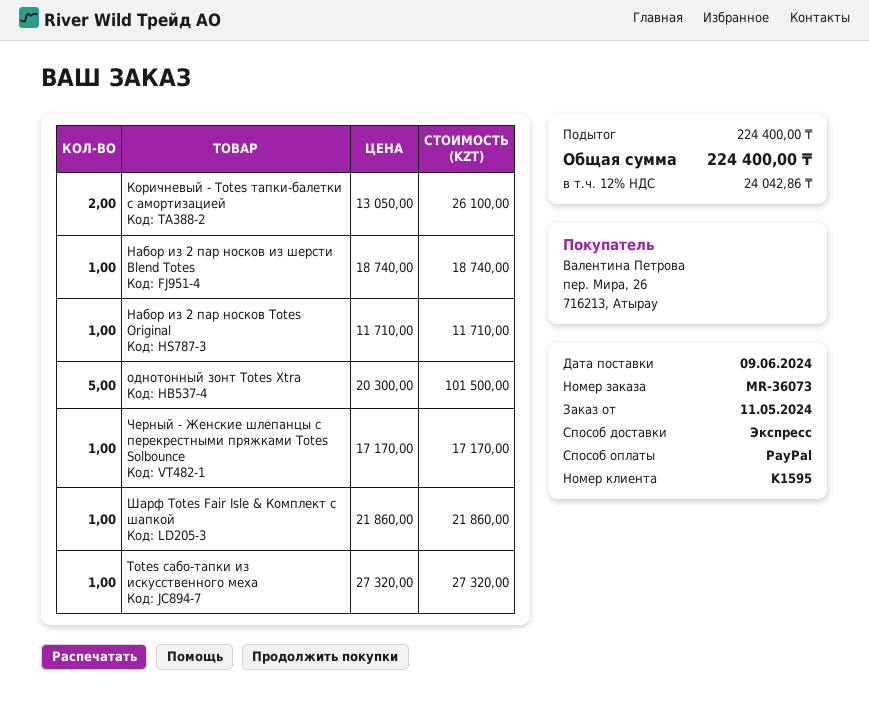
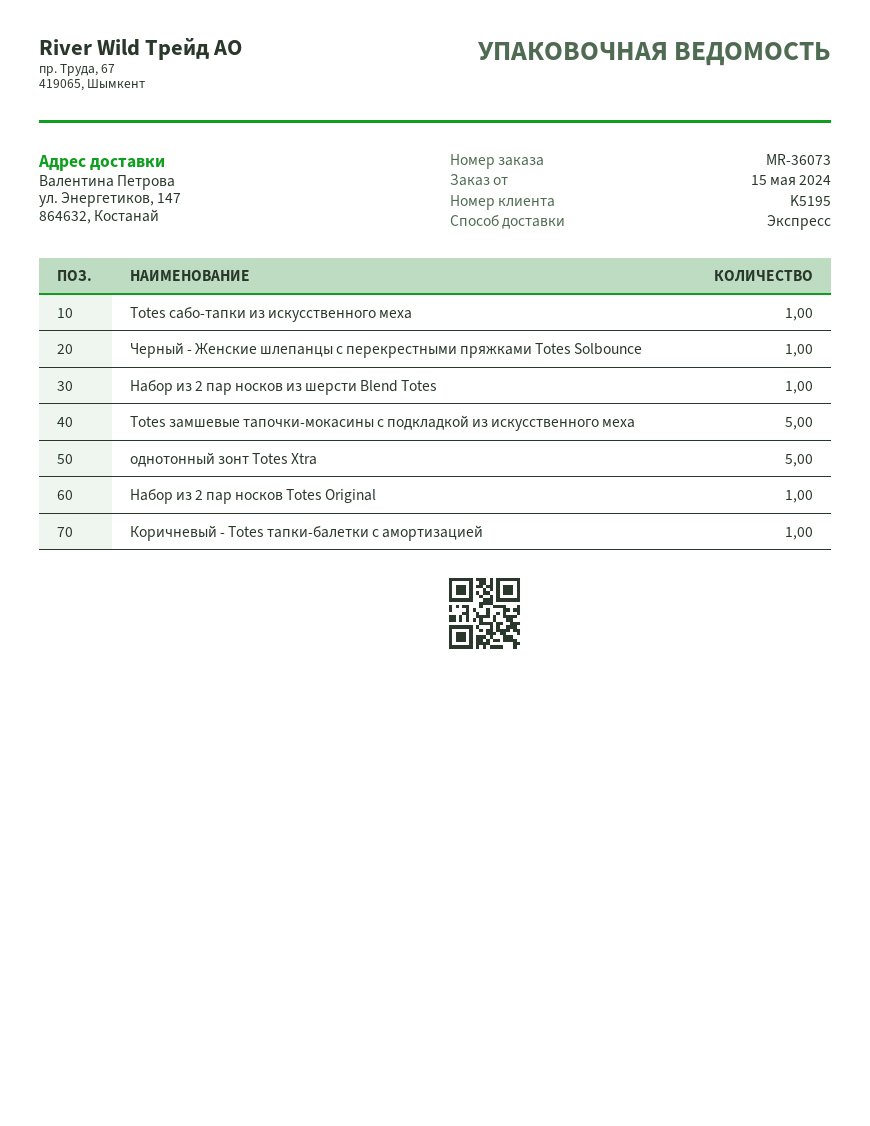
order date: 2024-05-11 -> 2024-05-15
customer number: K1595 -> K5195
Коричневый - Totes тапки-балетки с амортизацией: 2 -> 1
Шарф Totes Fair Isle & Комплект с шапкой: 1 -> none
Totes замшевые тапочки-мокасины с подкладкой из искусственного меха: none -> 5

